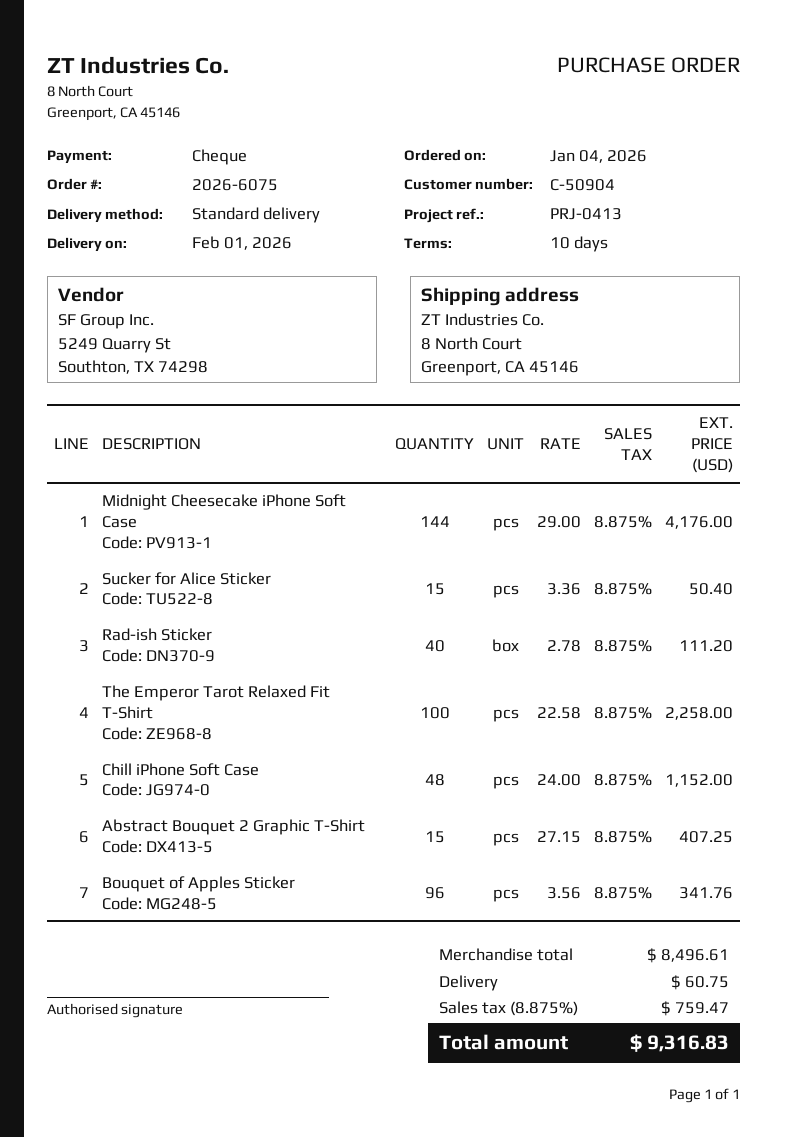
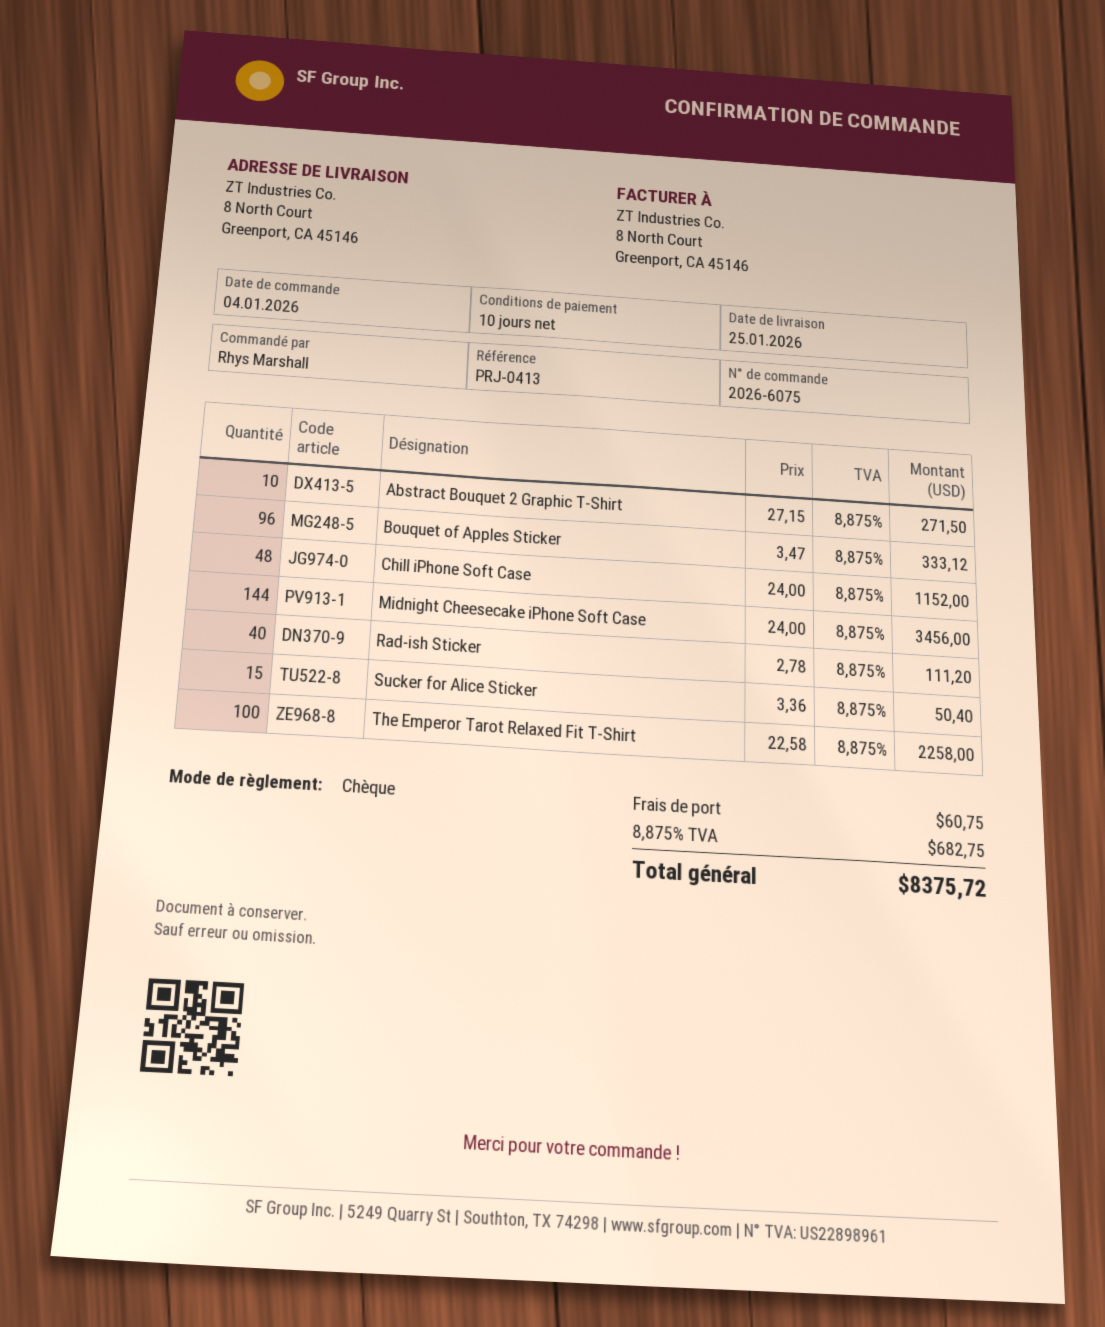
delivery date: 2026-02-01 -> 2026-01-25
Midnight Cheesecake iPhone Soft Case: 144 x 29.00 = 4176.00 -> 144 x 24.00 = 3456.00
Abstract Bouquet 2 Graphic T-Shirt: 15 x 27.15 = 407.25 -> 10 x 27.15 = 271.50
Bouquet of Apples Sticker: 96 x 3.56 = 341.76 -> 96 x 3.47 = 333.12
tax: 8.875% = 759.47 -> 8.875% = 682.75
total: 9316.83 -> 8375.72

